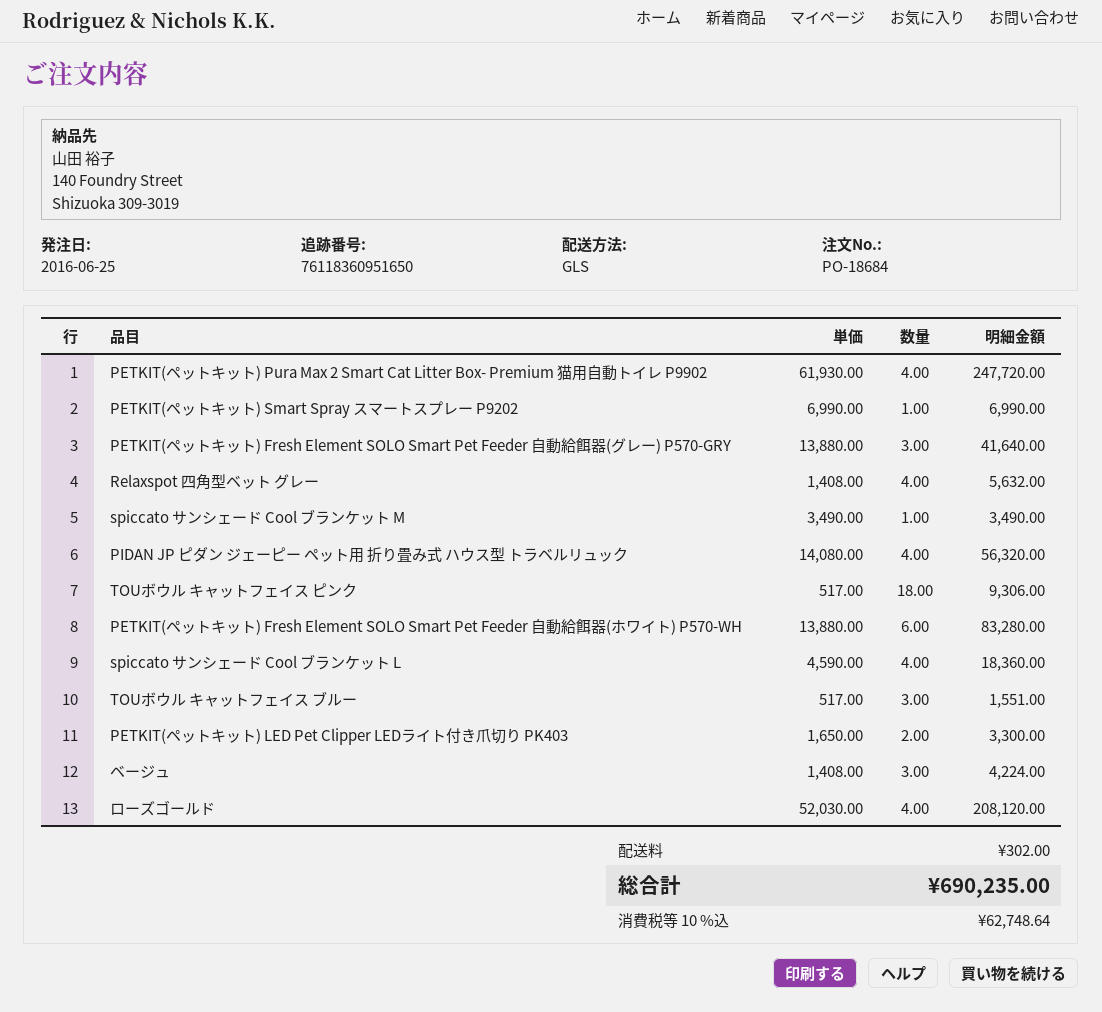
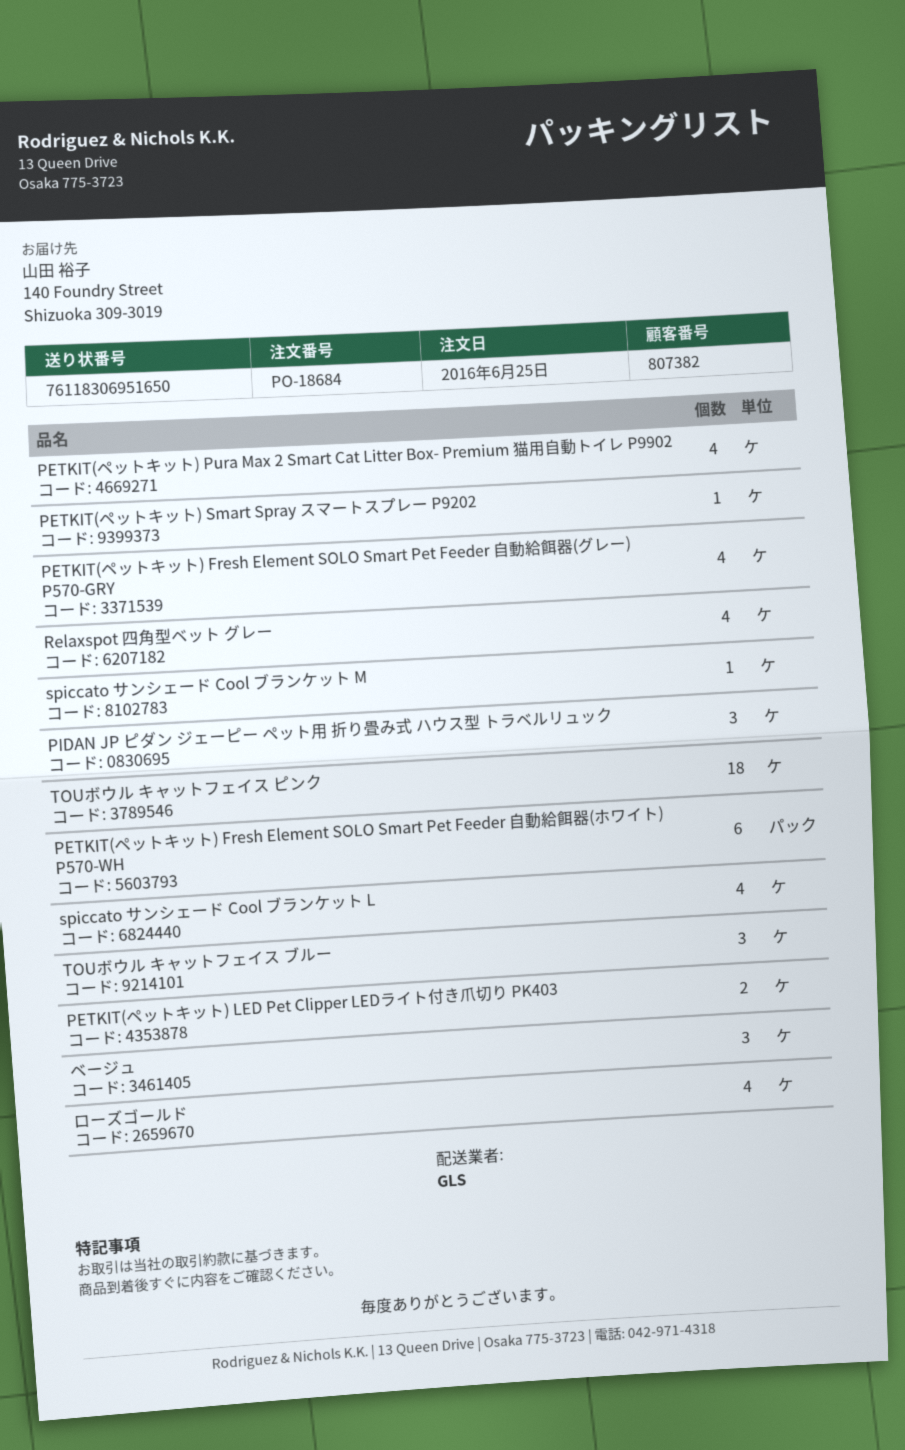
tracking number: 76118360951650 -> 76118306951650
PETKIT(ペットキット) Fresh Element SOLO Smart Pet Feeder 自動給餌器(グレー) P570-GRY: 3 -> 4
PIDAN JP ピダン ジェーピー ペット用 折り畳み式 ハウス型 トラベルリュック: 4 -> 3

